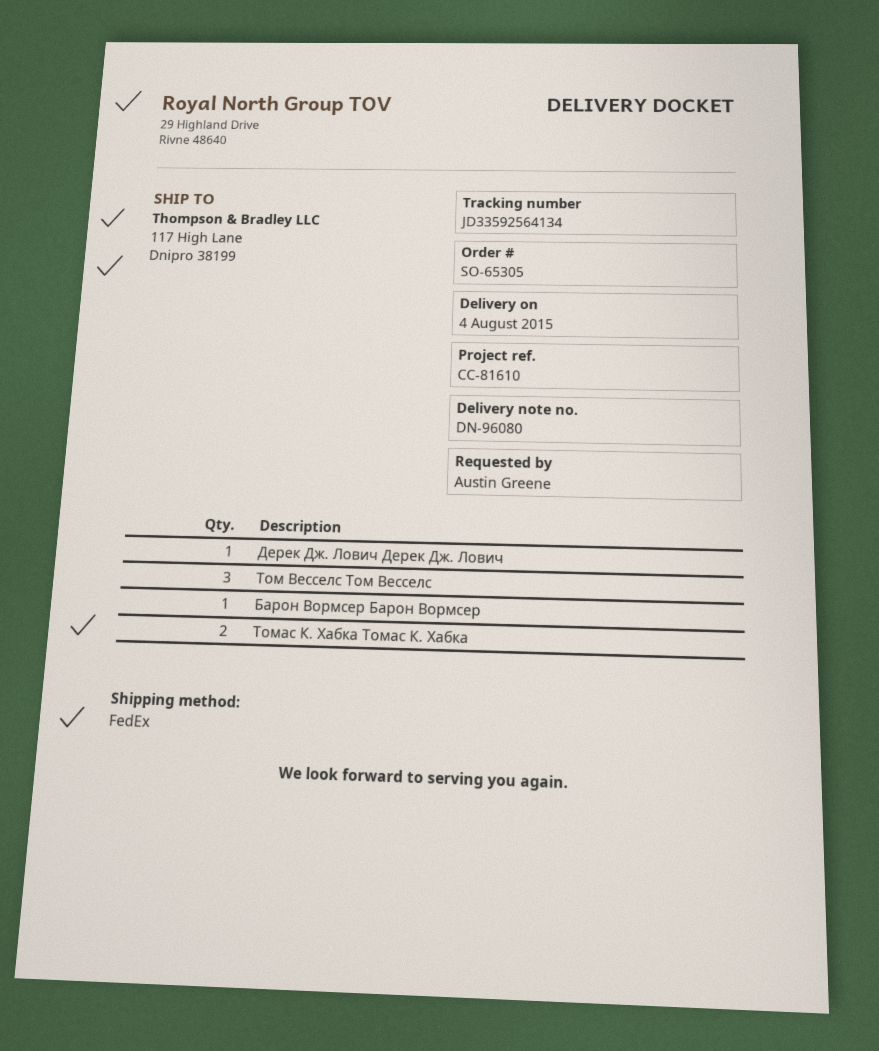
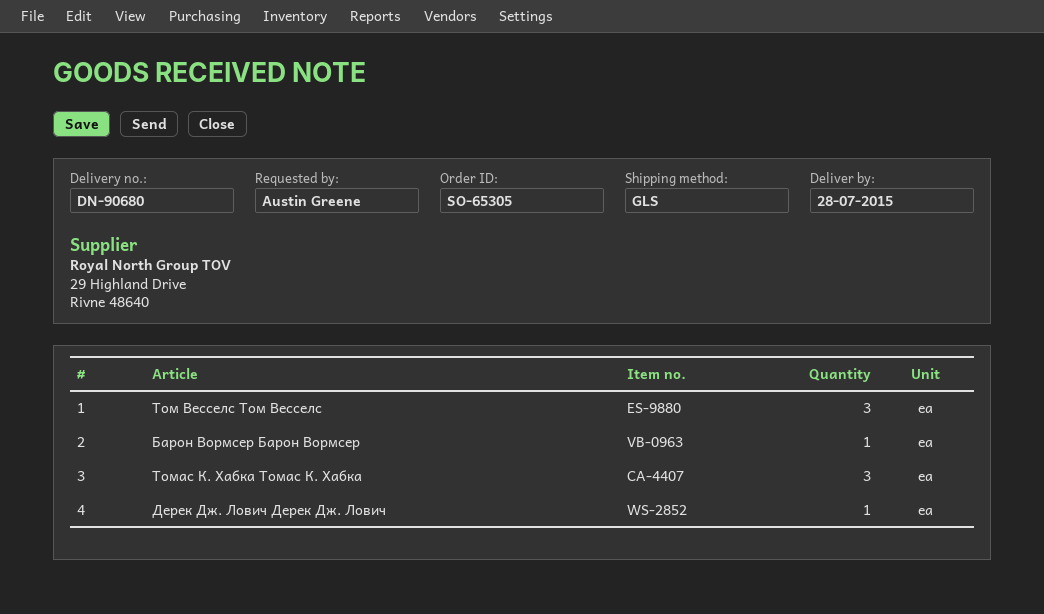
delivery note number: DN-96080 -> DN-90680
delivery date: 2015-08-04 -> 2015-07-28
shipping method: FedEx -> GLS
Томас К. Хабка Томас К. Хабка: 2 -> 3

